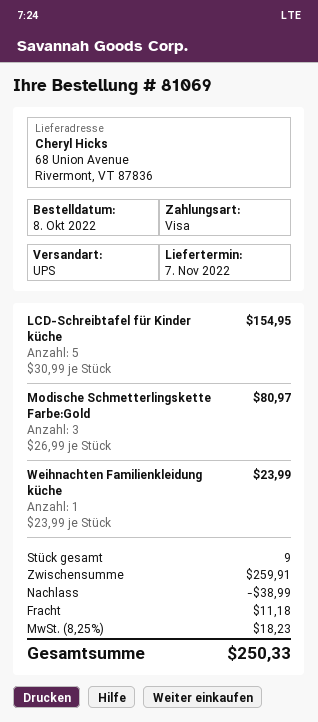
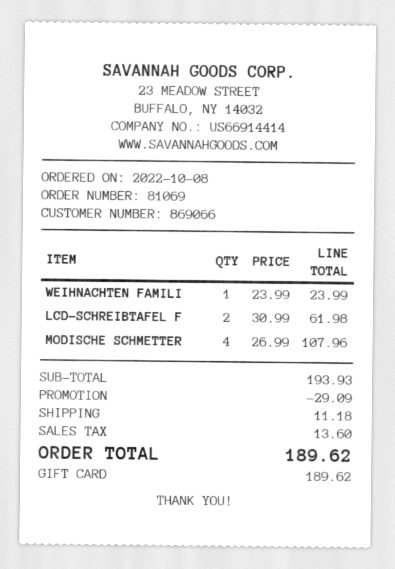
payment method: Visa -> gift card
LCD-Schreibtafel für Kinder küche: 5 x 30.99 = 154.95 -> 2 x 30.99 = 61.98
Modische Schmetterlingskette Farbe:Gold: 3 x 26.99 = 80.97 -> 4 x 26.99 = 107.96
subtotal: 259.91 -> 193.93
discount: 38.99 -> 29.09
tax: 18.23 -> 13.60
total: 250.33 -> 189.62

